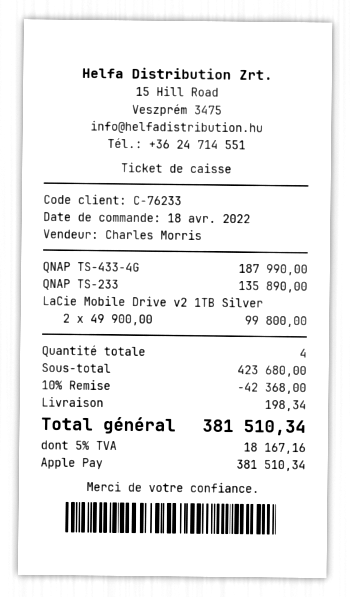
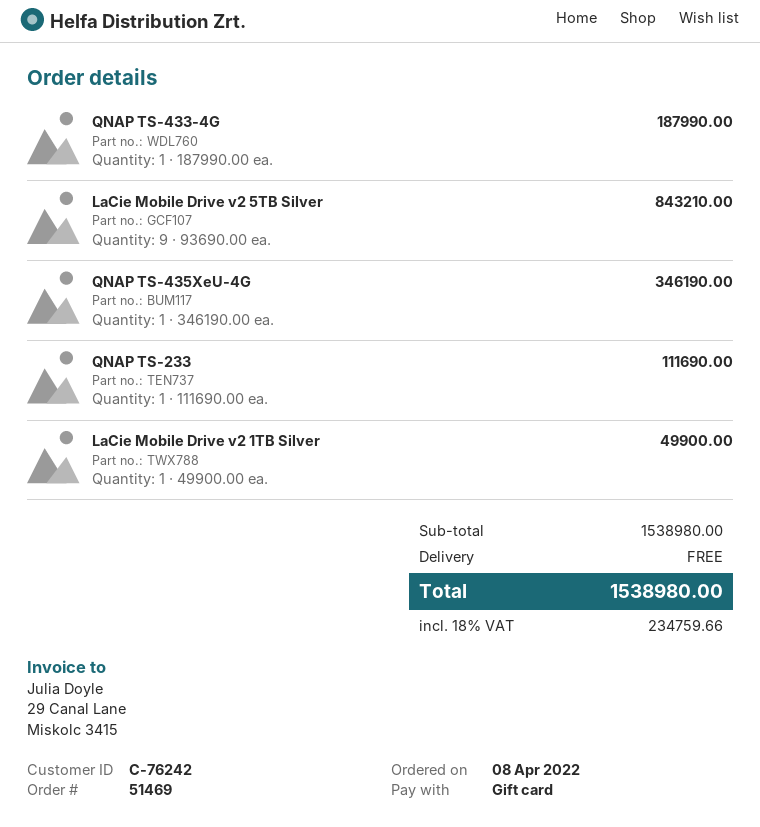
order date: 2022-04-18 -> 2022-04-08
customer number: C-76233 -> C-76242
payment method: Apple Pay -> gift card
QNAP TS-233: 1 x 135890.00 = 135890.00 -> 1 x 111690.00 = 111690.00
LaCie Mobile Drive v2 1TB Silver: 2 x 49900.00 = 99800.00 -> 1 x 49900.00 = 49900.00
LaCie Mobile Drive v2 5TB Silver: none -> 9 x 93690.00 = 843210.00
QNAP TS-435XeU-4G: none -> 1 x 346190.00 = 346190.00
subtotal: 423680.00 -> 1538980.00
discount: 10% = 42368.00 -> none
shipping: 198.34 -> 0.00
tax: 5% = 18167.16 -> 18% = 234759.66
total: 381510.34 -> 1538980.00

